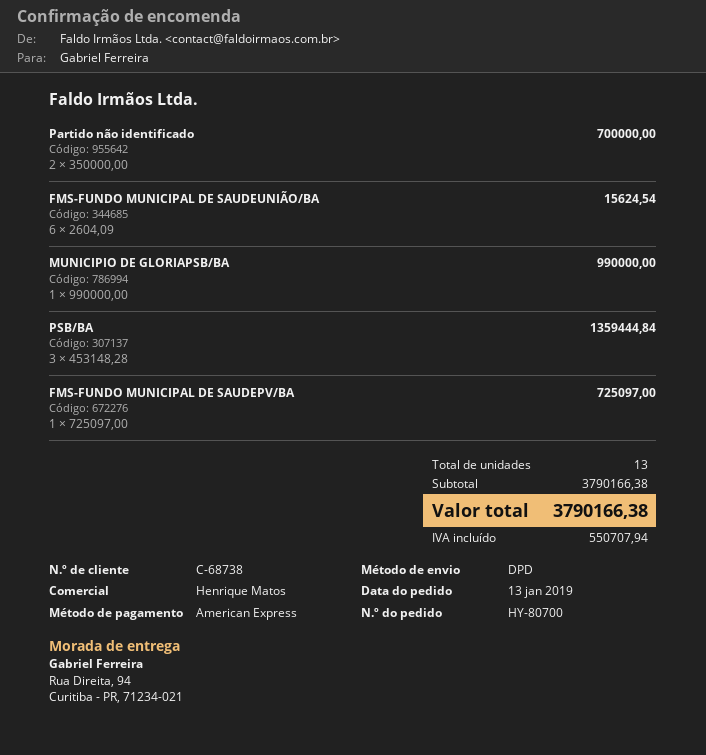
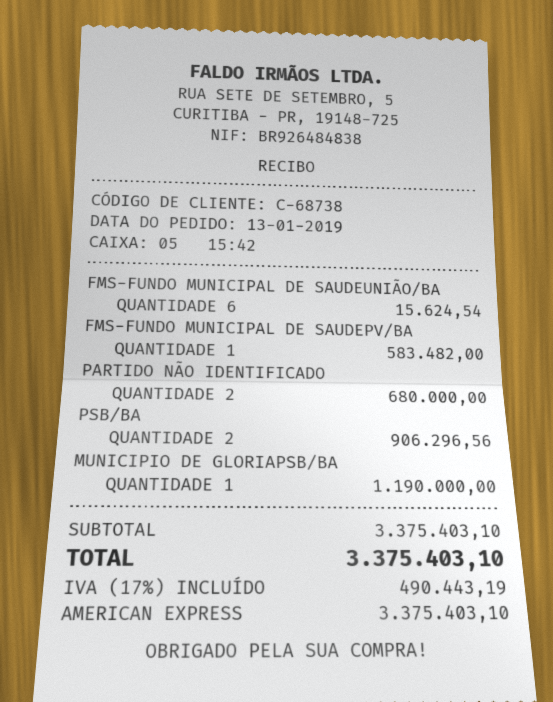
Partido não identificado: 2 for 700000.00 -> 2 for 680000.00
MUNICIPIO DE GLORIAPSB/BA: 1 for 990000.00 -> 1 for 1190000.00
PSB/BA: 3 for 1359444.84 -> 2 for 906296.56
FMS-FUNDO MUNICIPAL DE SAUDEPV/BA: 1 for 725097.00 -> 1 for 583482.00
subtotal: 3790166.38 -> 3375403.10
tax: 550707.94 -> 490443.19
total: 3790166.38 -> 3375403.10

